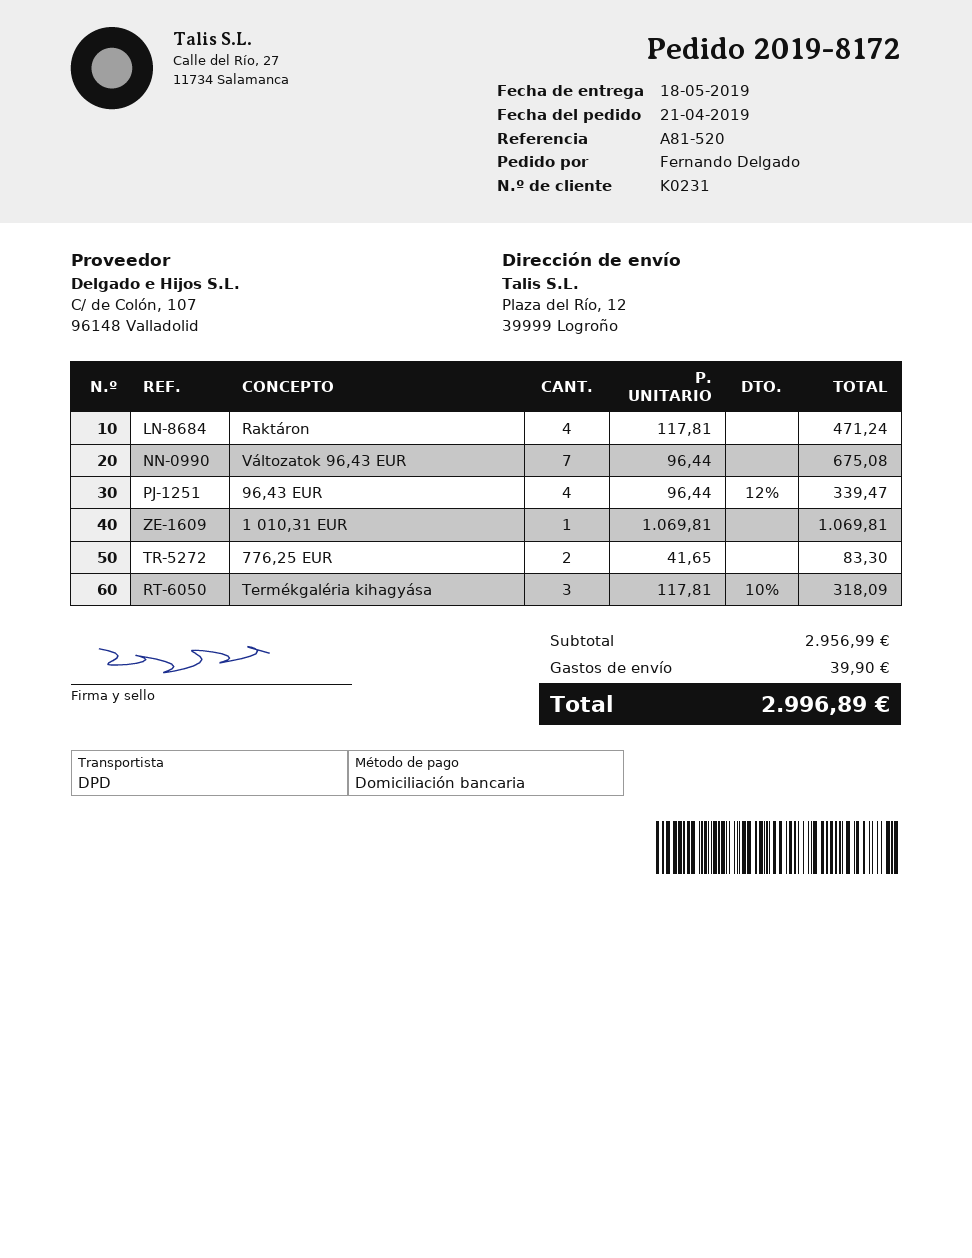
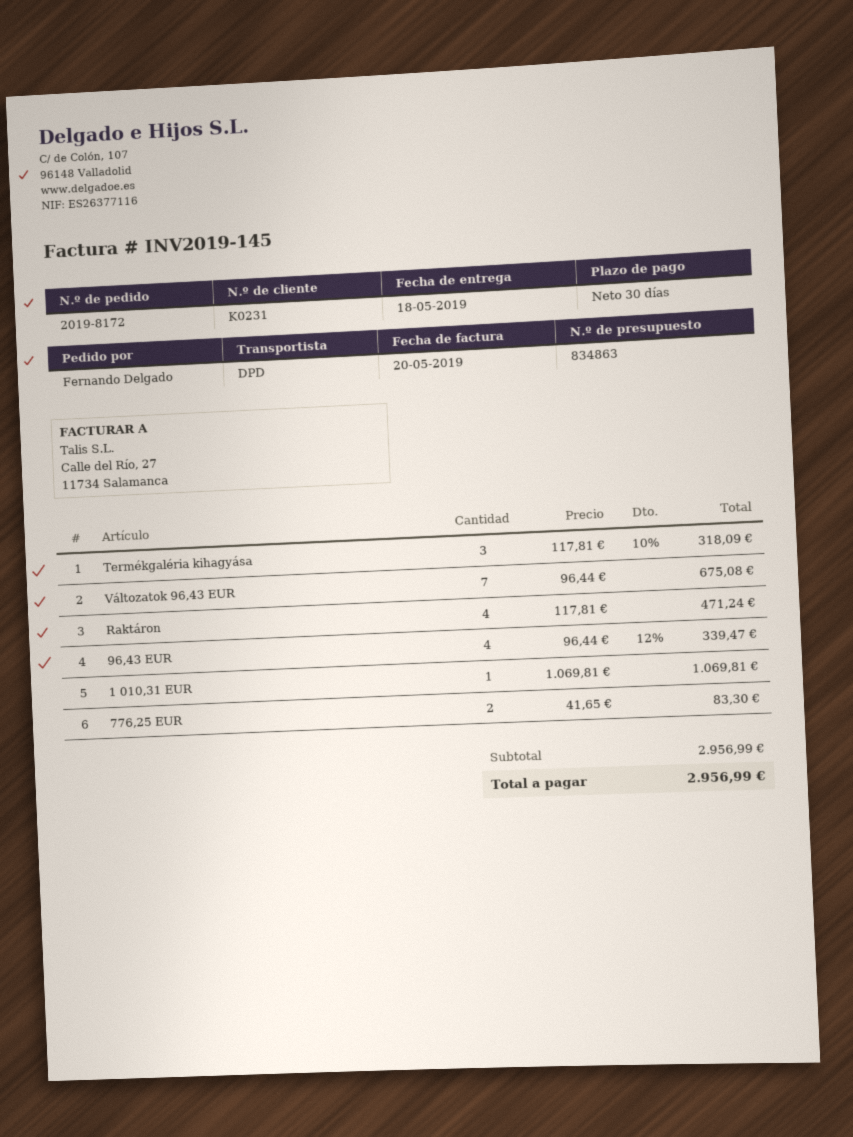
shipping: 39.90 -> none
total: 2996.89 -> 2956.99

